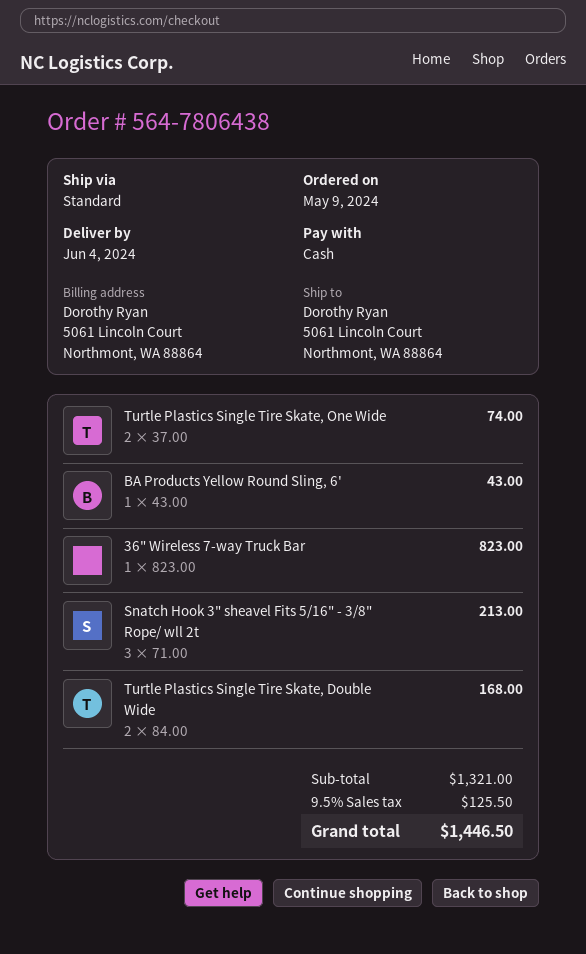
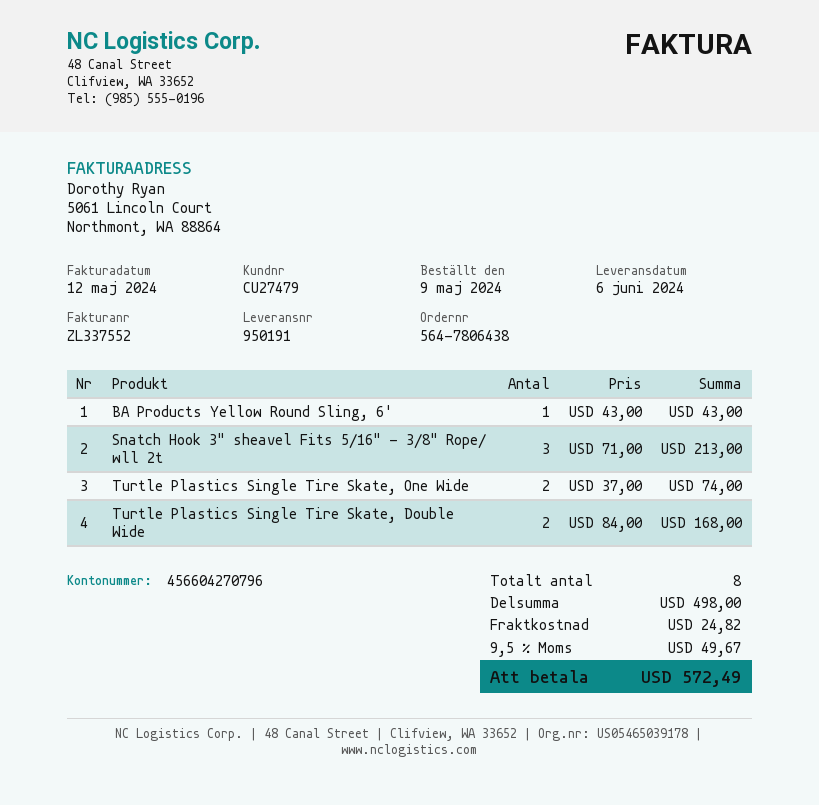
delivery date: 2024-06-04 -> 2024-06-06
36" Wireless 7-way Truck Bar: 1 x 823.00 = 823.00 -> none
subtotal: 1321.00 -> 498.00
shipping: none -> 24.82
tax: 9.5% = 125.50 -> 9.5% = 49.67
total: 1446.50 -> 572.49

